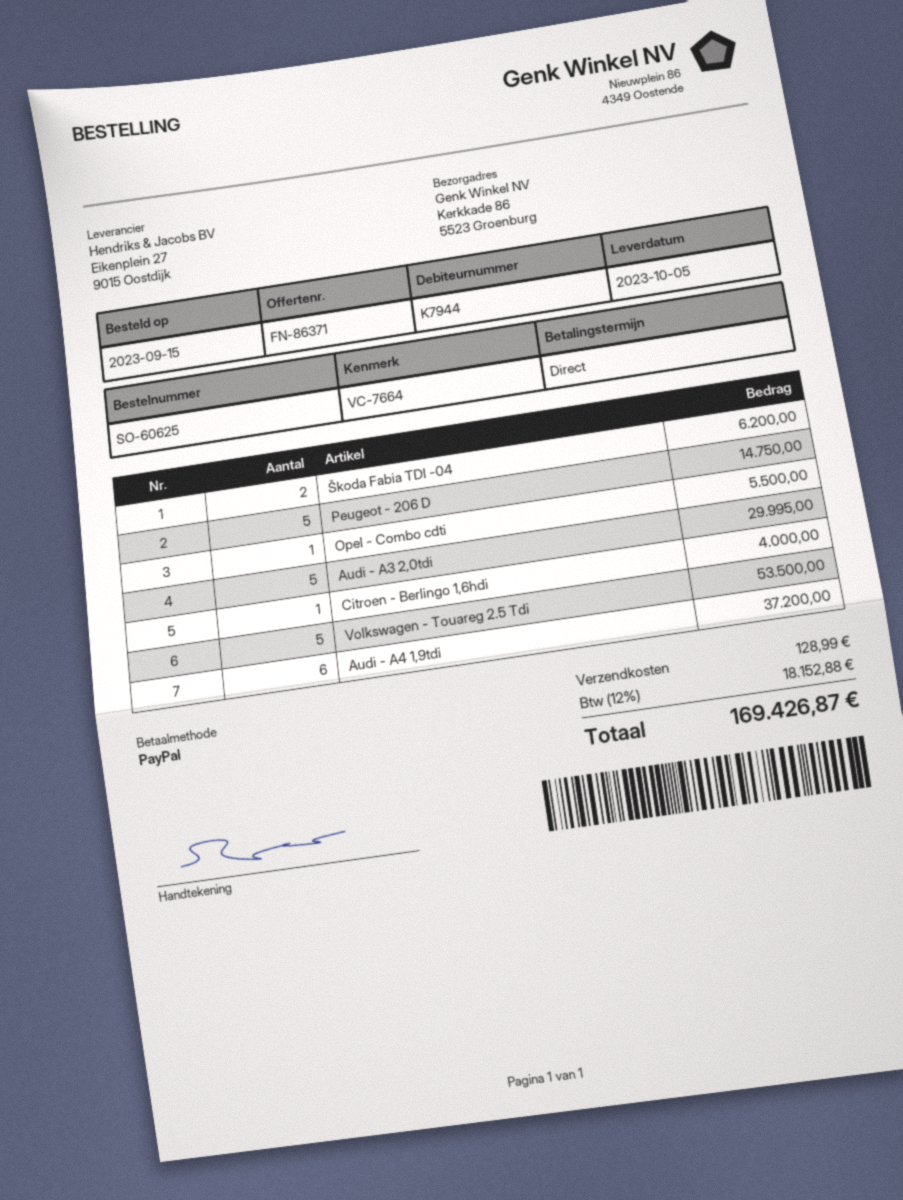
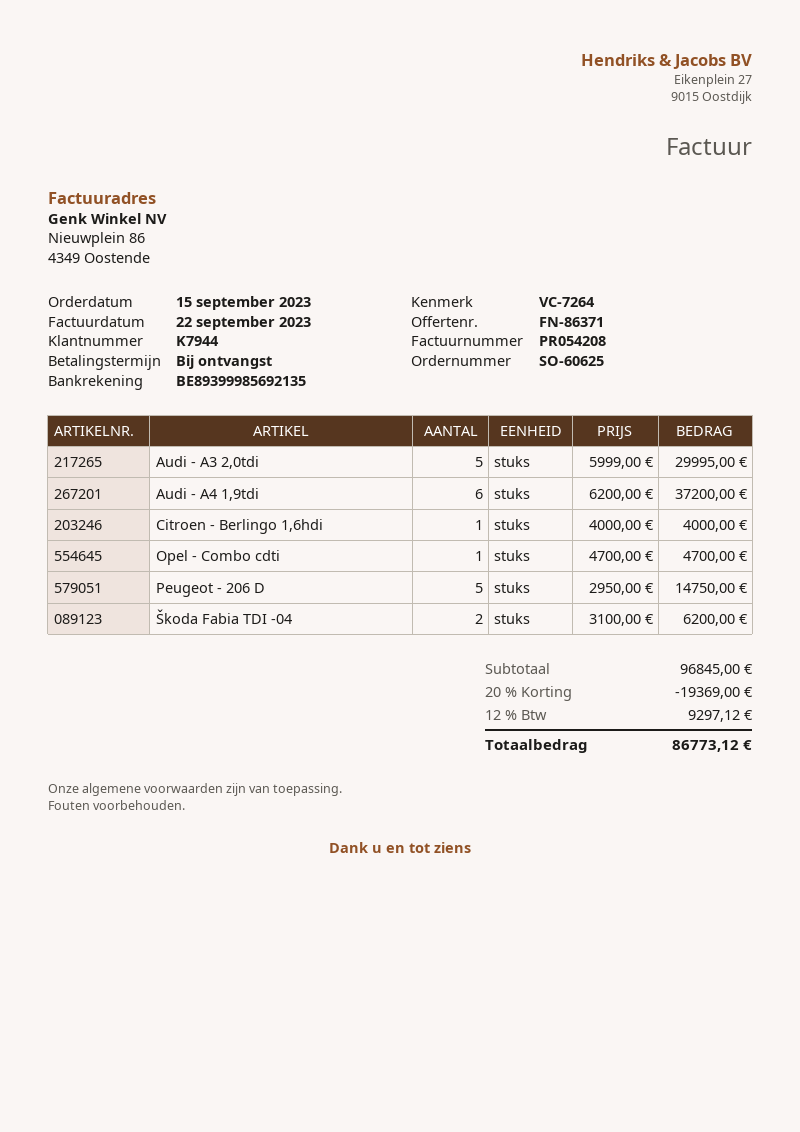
reference: VC-7664 -> VC-7264
Opel - Combo cdti: 1 for 5500.00 -> 1 for 4700.00
Volkswagen - Touareg 2.5 Tdi: 5 for 53500.00 -> none
discount: none -> 20% = 19369.00
shipping: 128.99 -> none
tax: 12% = 18152.88 -> 12% = 9297.12
total: 169426.87 -> 86773.12

